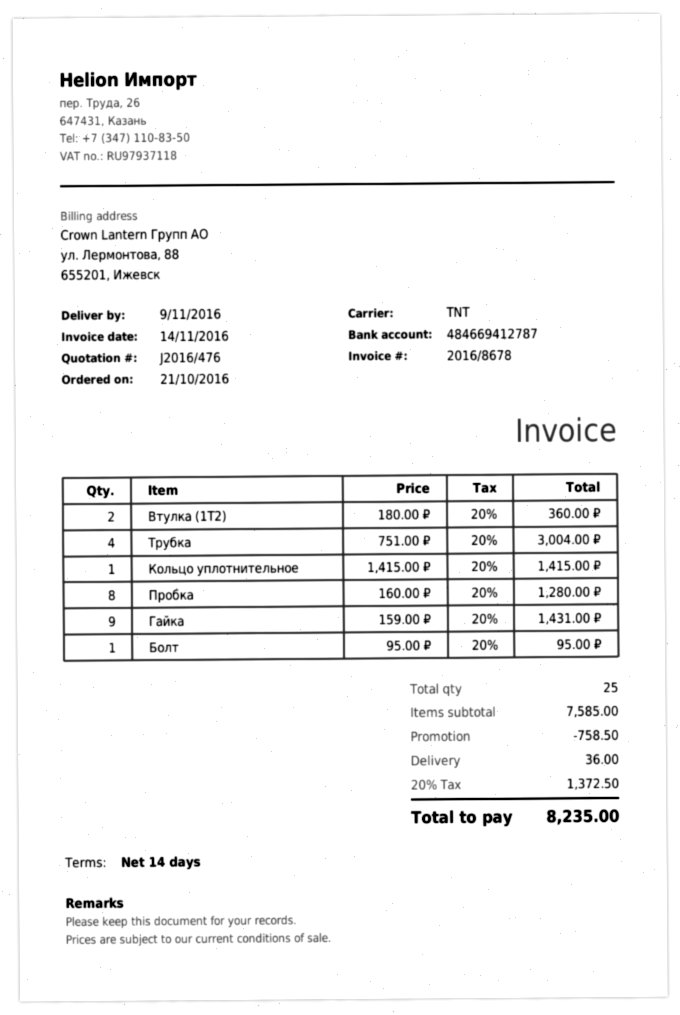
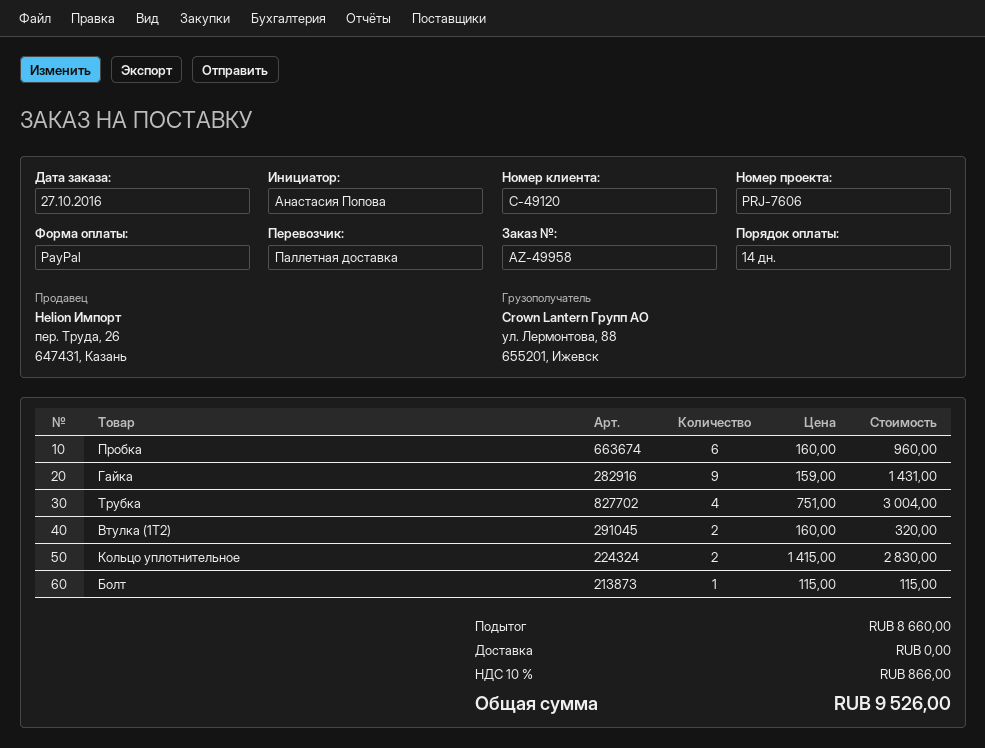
order date: 2016-10-21 -> 2016-10-27
shipping method: TNT -> pallet freight
Втулка (1T2): 2 x 180.00 = 360.00 -> 2 x 160.00 = 320.00
Кольцо уплотнительное: 1 x 1415.00 = 1415.00 -> 2 x 1415.00 = 2830.00
Пробка: 8 x 160.00 = 1280.00 -> 6 x 160.00 = 960.00
Болт: 1 x 95.00 = 95.00 -> 1 x 115.00 = 115.00
subtotal: 7585.00 -> 8660.00
discount: 758.50 -> none
shipping: 36.00 -> 0.00
tax: 20% = 1372.50 -> 10% = 866.00
total: 8235.00 -> 9526.00

